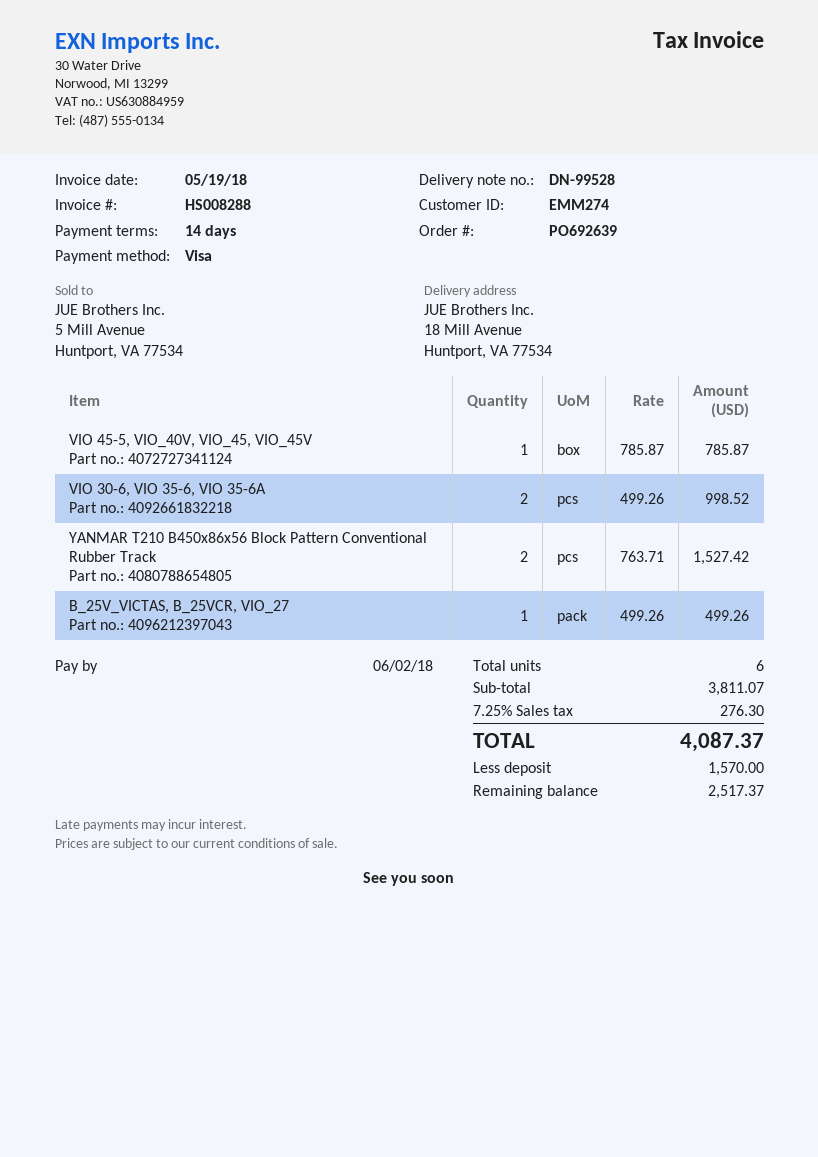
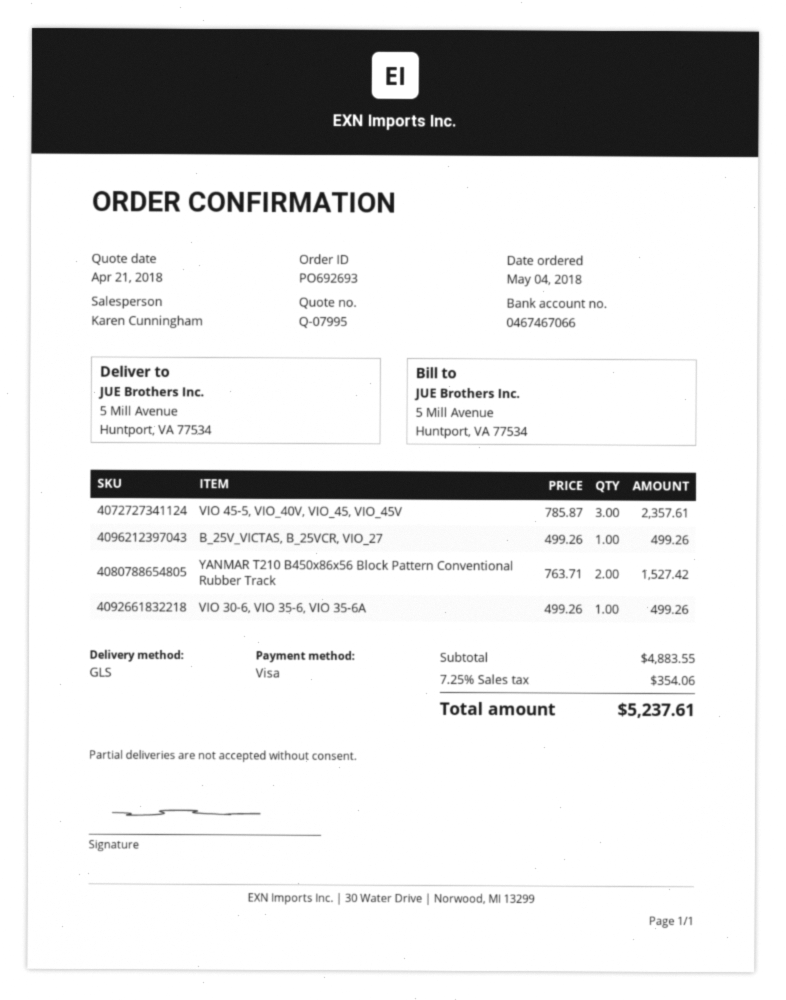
order number: PO692639 -> PO692693
ship to: 18 Mill Avenue, Huntport, VA 77534 -> 5 Mill Avenue, Huntport, VA 77534
VIO 45-5, VIO_40V, VIO_45, VIO_45V: 1 x 785.87 = 785.87 -> 3 x 785.87 = 2357.61
VIO 30-6, VIO 35-6, VIO 35-6A: 2 x 499.26 = 998.52 -> 1 x 499.26 = 499.26
subtotal: 3811.07 -> 4883.55
tax: 7.25% = 276.30 -> 7.25% = 354.06
total: 4087.37 -> 5237.61

